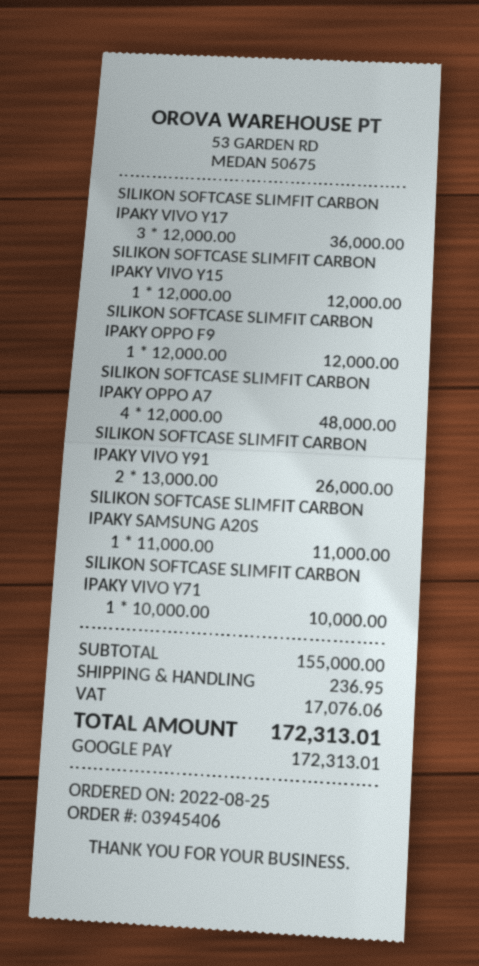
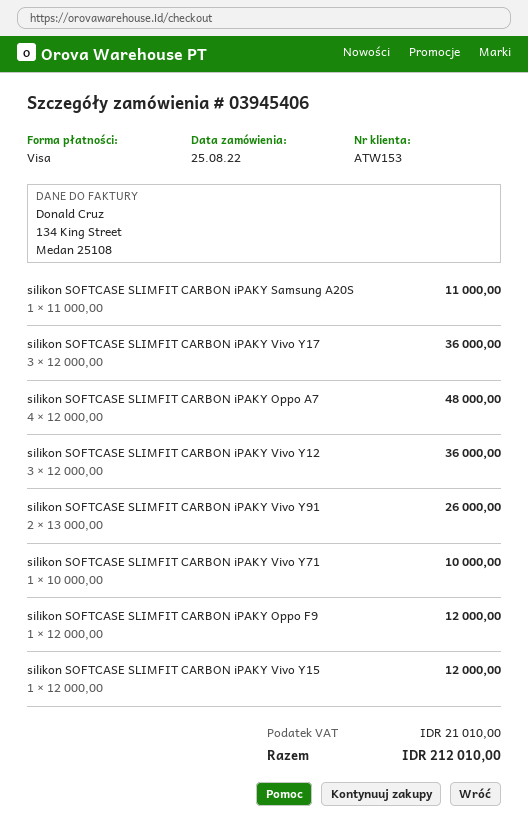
payment method: Google Pay -> Visa
silikon SOFTCASE SLIMFIT CARBON iPAKY Vivo Y12: none -> 3 x 12000.00 = 36000.00
shipping: 236.95 -> none
tax: 17076.06 -> 21010.00
total: 172313.01 -> 212010.00

